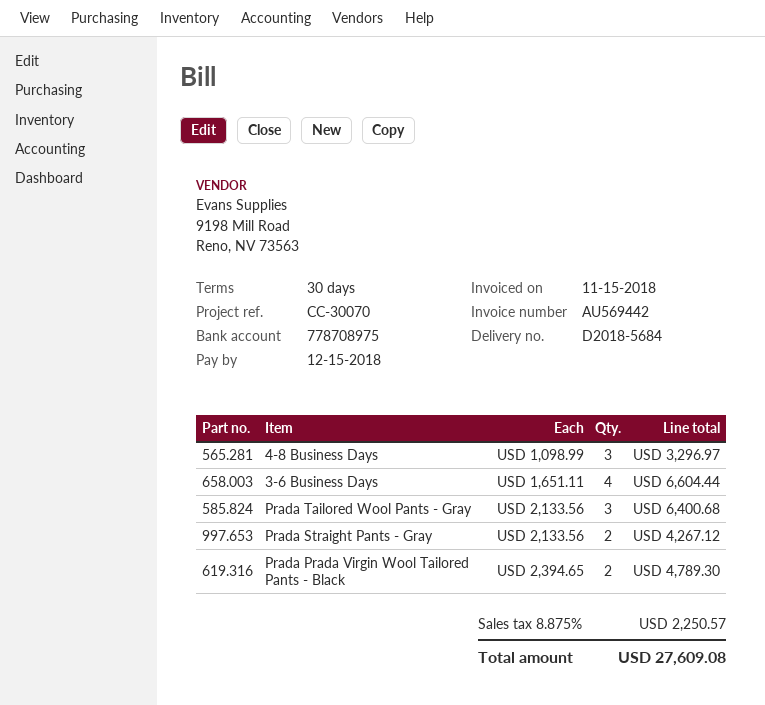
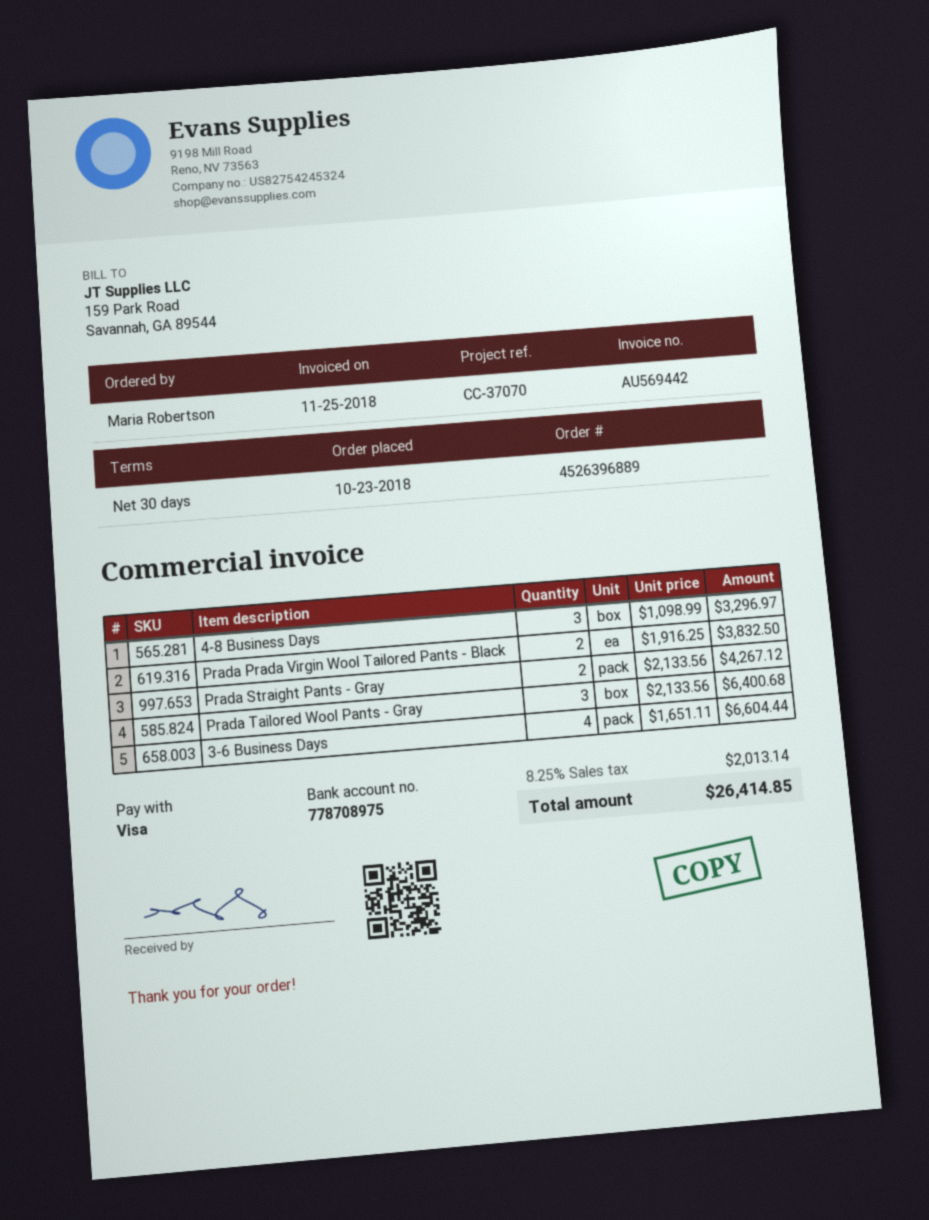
invoice date: 2018-11-15 -> 2018-11-25
reference: CC-30070 -> CC-37070
Prada Prada Virgin Wool Tailored Pants - Black: 2 x 2394.65 = 4789.30 -> 2 x 1916.25 = 3832.50
tax: 8.875% = 2250.57 -> 8.25% = 2013.14
total: 27609.08 -> 26414.85

